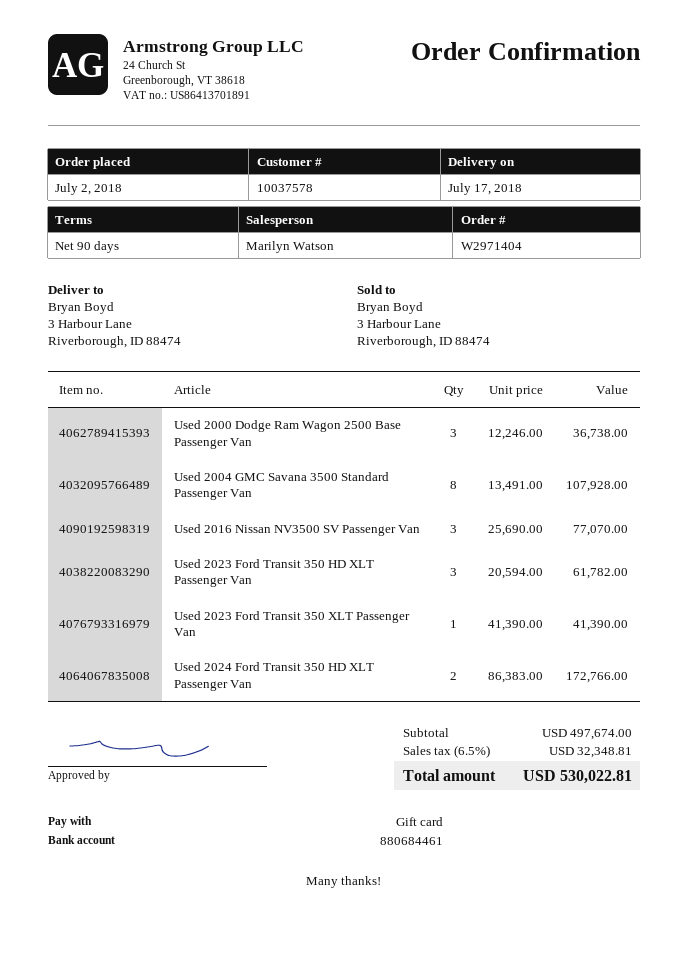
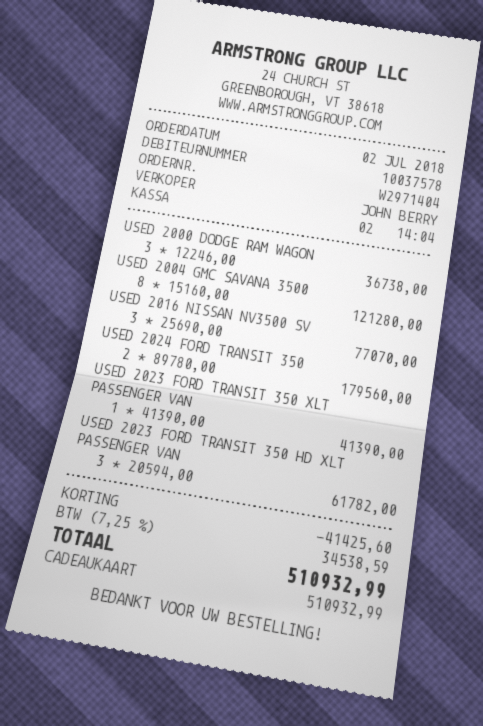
sales rep: Marilyn Watson -> JOHN BERRY
Used 2004 GMC Savana 3500 Standard Passenger Van: 8 x 13491.00 = 107928.00 -> 8 x 15160.00 = 121280.00
Used 2024 Ford Transit 350 HD XLT Passenger Van: 2 x 86383.00 = 172766.00 -> 2 x 89780.00 = 179560.00
discount: none -> 41425.60
tax: 6.5% = 32348.81 -> 7.25% = 34538.59
total: 530022.81 -> 510932.99

